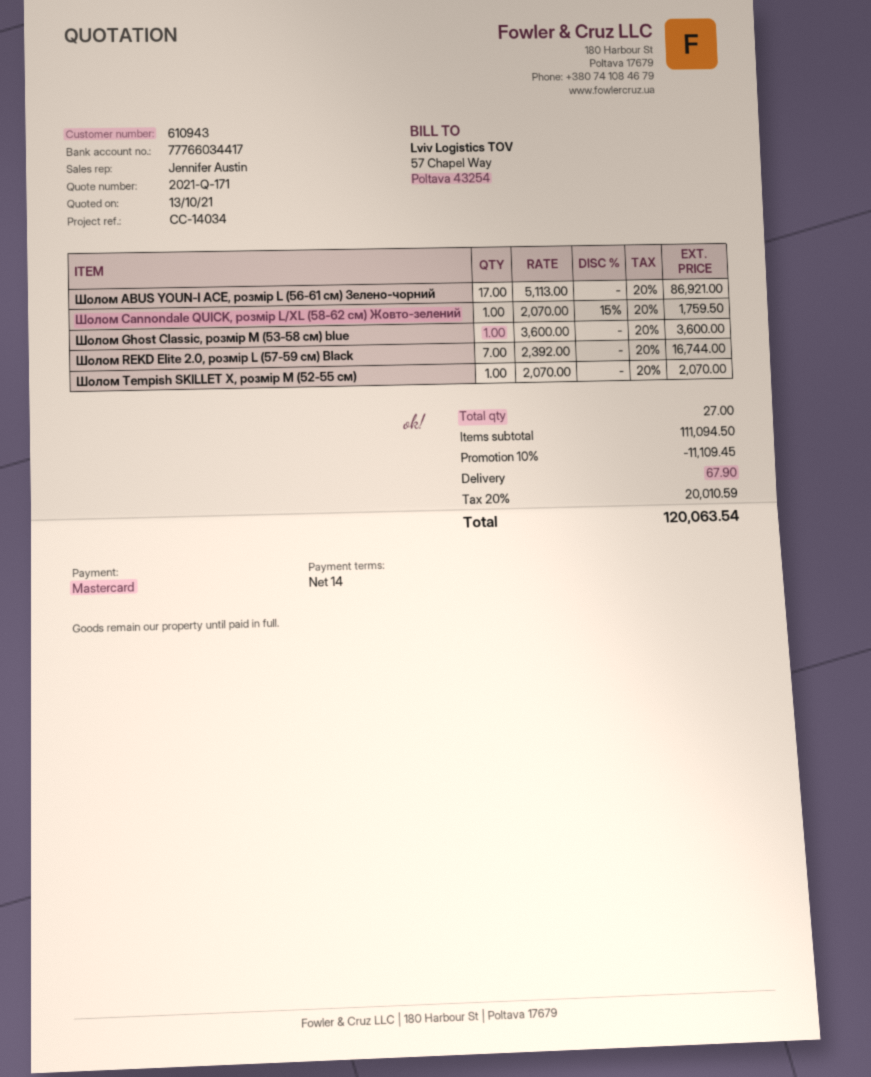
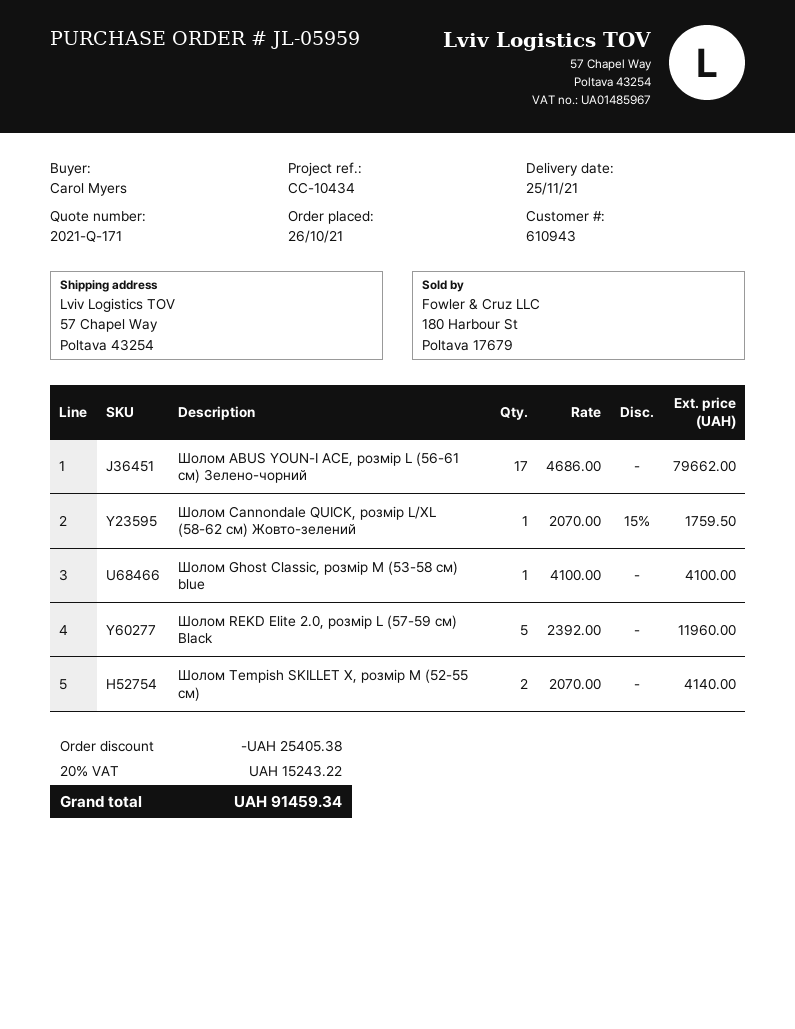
reference: CC-14034 -> CC-10434
Шолом ABUS YOUN-I ACE, розмір L (56-61 см) Зелено-чорний: 17 x 5113.00 = 86921.00 -> 17 x 4686.00 = 79662.00
Шолом Ghost Classic, розмір М (53-58 см) blue: 1 x 3600.00 = 3600.00 -> 1 x 4100.00 = 4100.00
Шолом REKD Elite 2.0, розмір L (57-59 см) Black: 7 x 2392.00 = 16744.00 -> 5 x 2392.00 = 11960.00
Шолом Tempish SKILLET X, розмір М (52-55 см): 1 x 2070.00 = 2070.00 -> 2 x 2070.00 = 4140.00
discount: 11109.45 -> 25405.38
shipping: 67.90 -> none
tax: 20% = 20010.59 -> 20% = 15243.22
total: 120063.54 -> 91459.34

